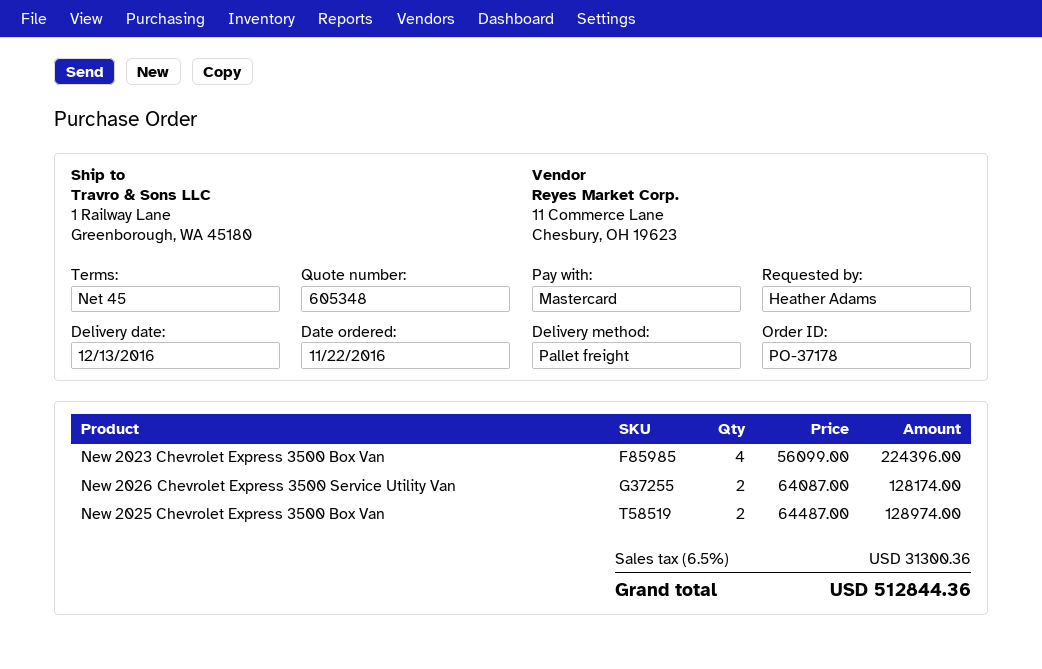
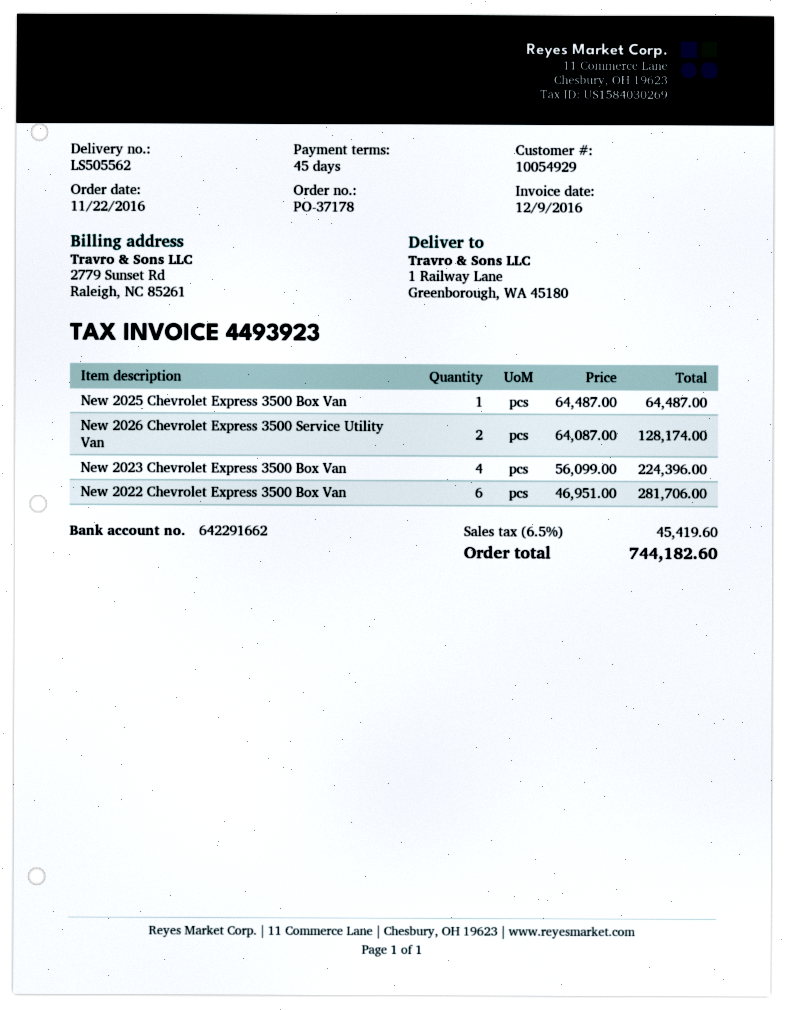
New 2025 Chevrolet Express 3500 Box Van: 2 x 64487.00 = 128974.00 -> 1 x 64487.00 = 64487.00
New 2022 Chevrolet Express 3500 Box Van: none -> 6 x 46951.00 = 281706.00
tax: 6.5% = 31300.36 -> 6.5% = 45419.60
total: 512844.36 -> 744182.60

